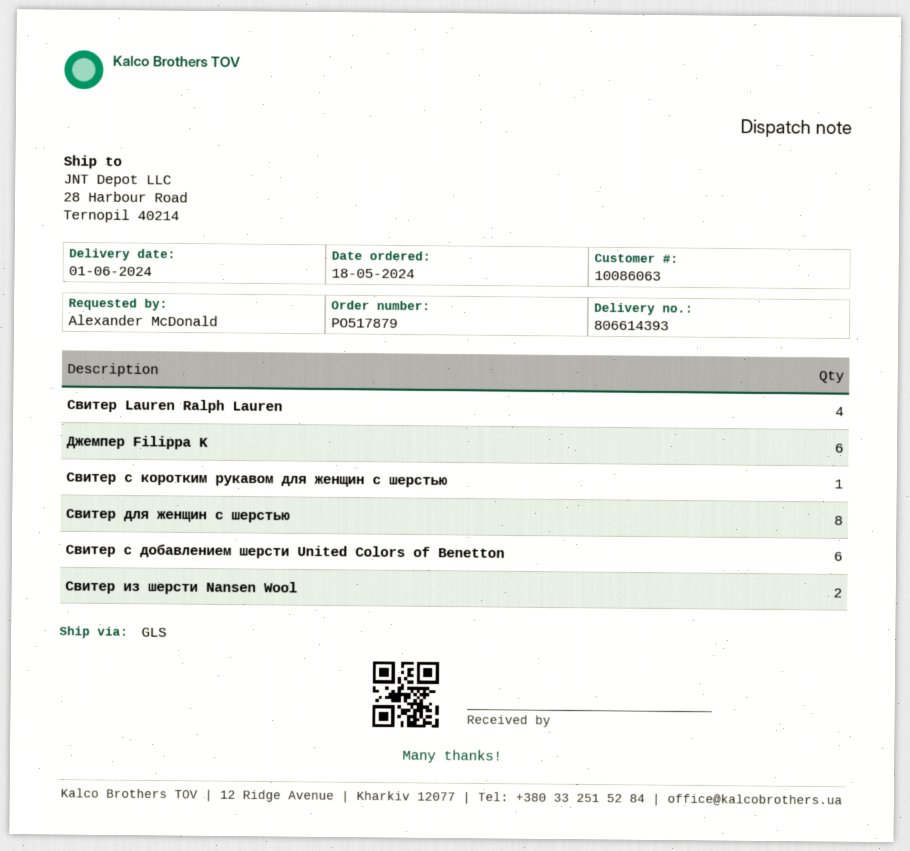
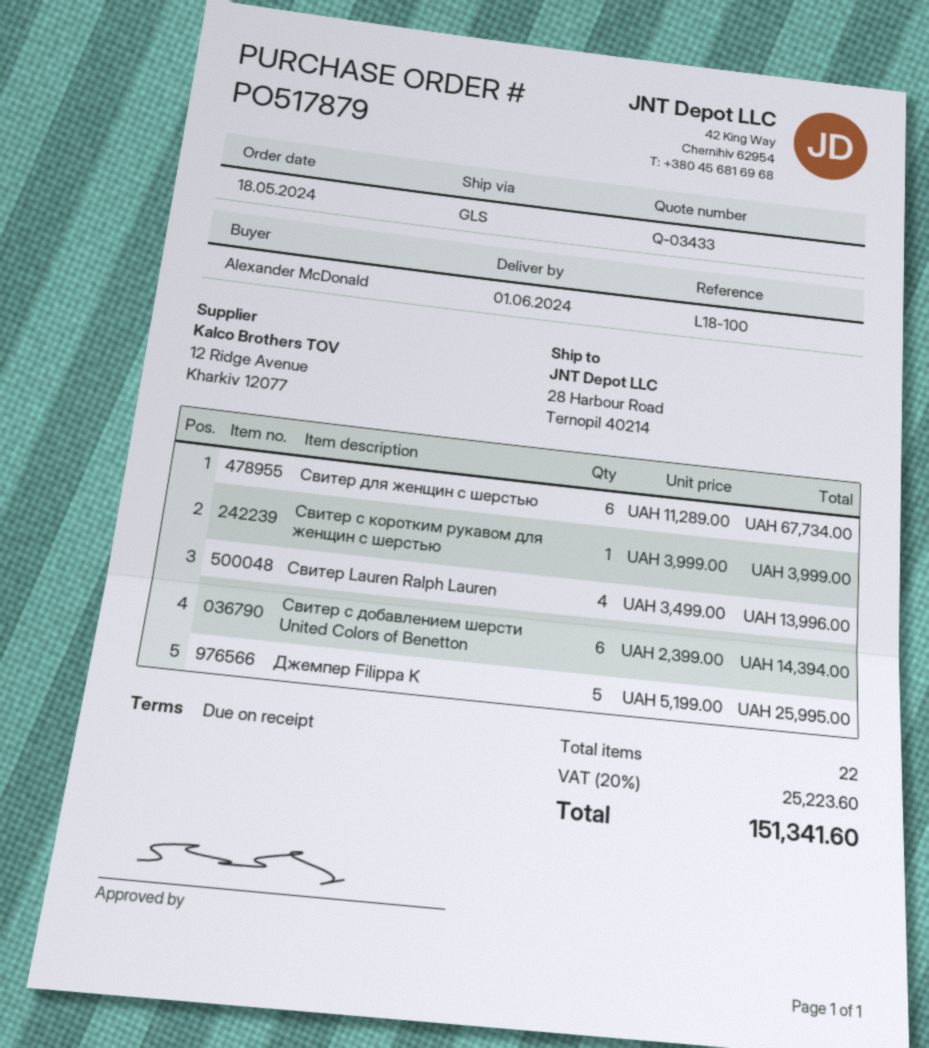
Джемпер Filippa K: 6 -> 5
Свитер для женщин с шерстью: 8 -> 6
Свитер из шерсти Nansen Wool: 2 -> none

